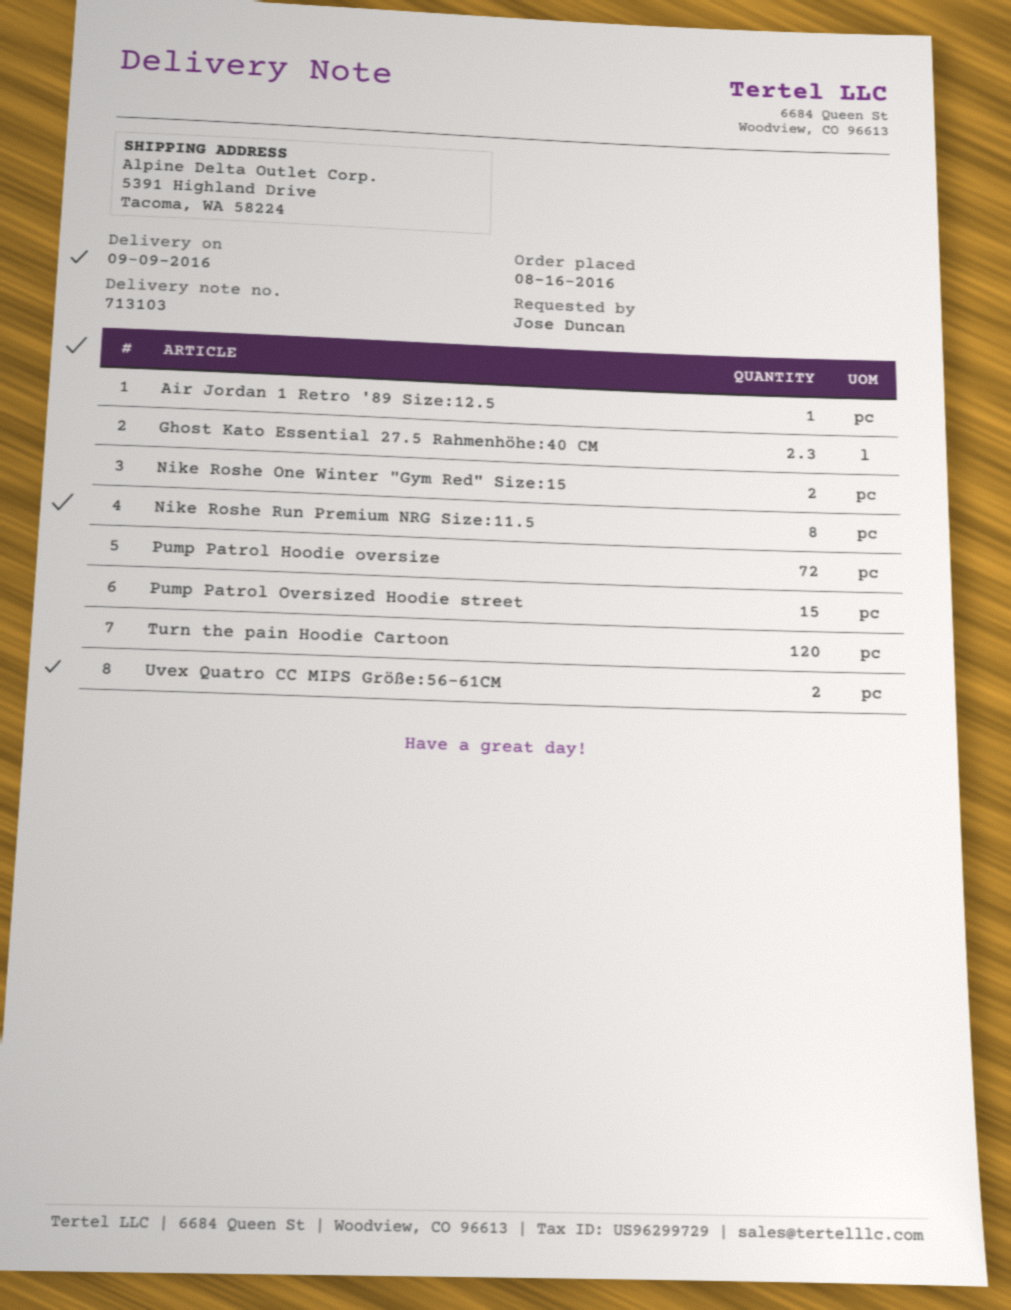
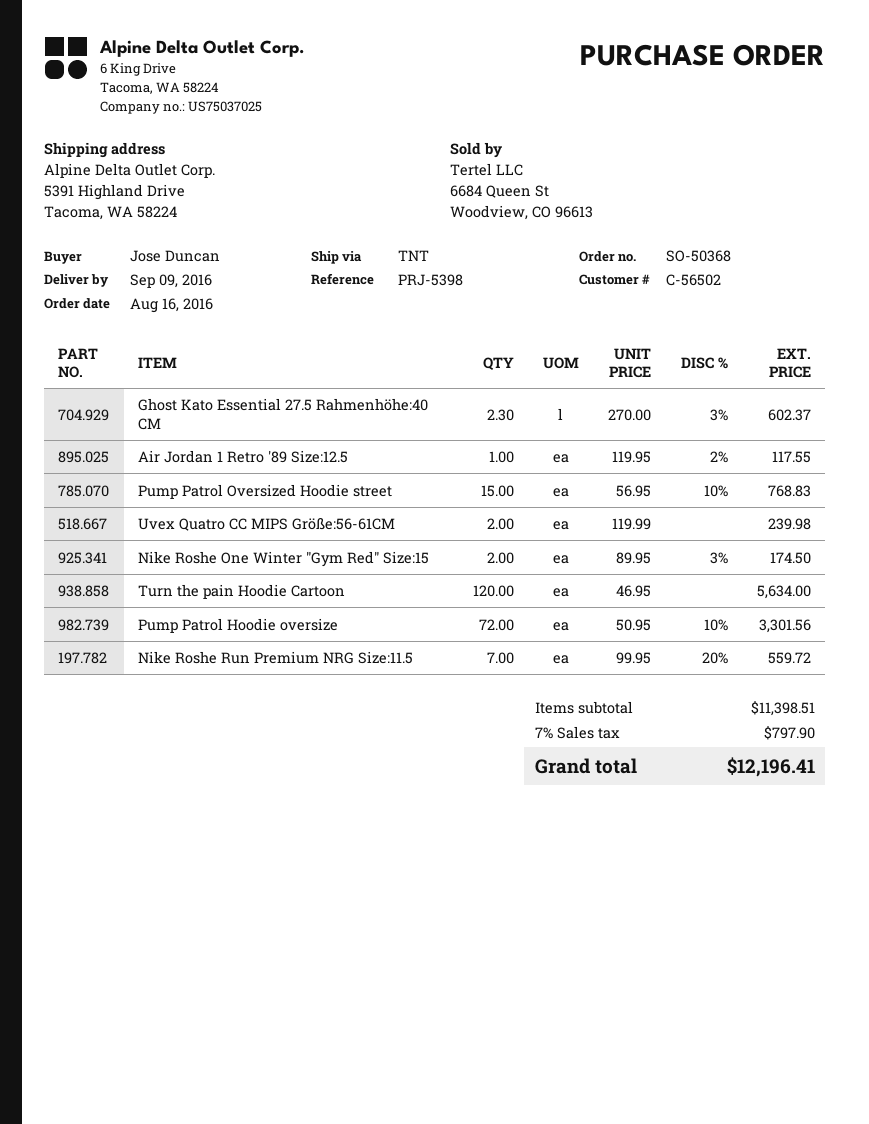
Nike Roshe Run Premium NRG Size:11.5: 8 -> 7

